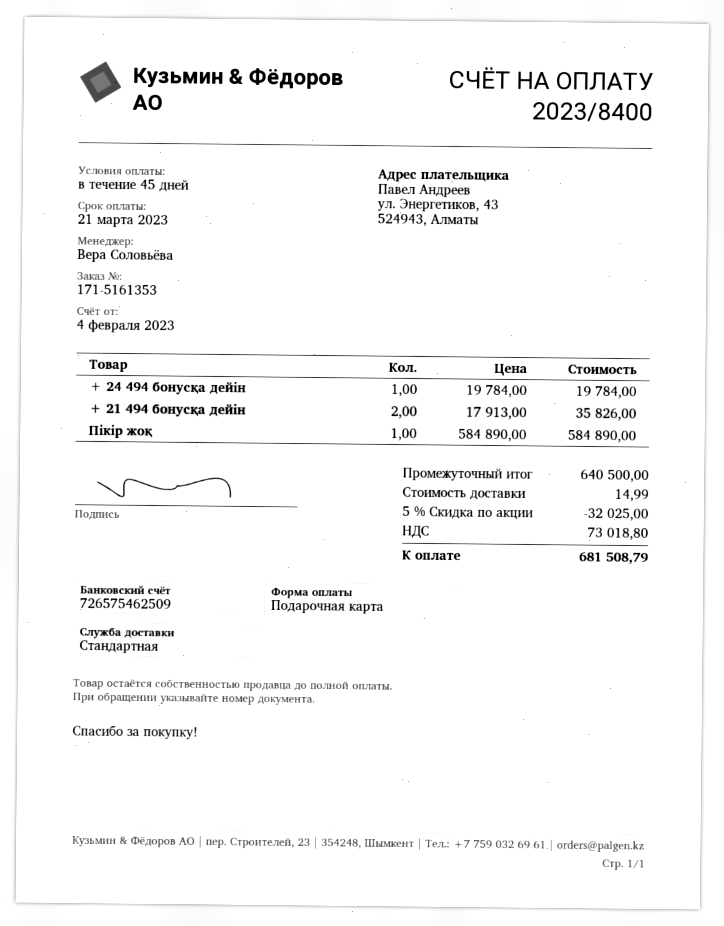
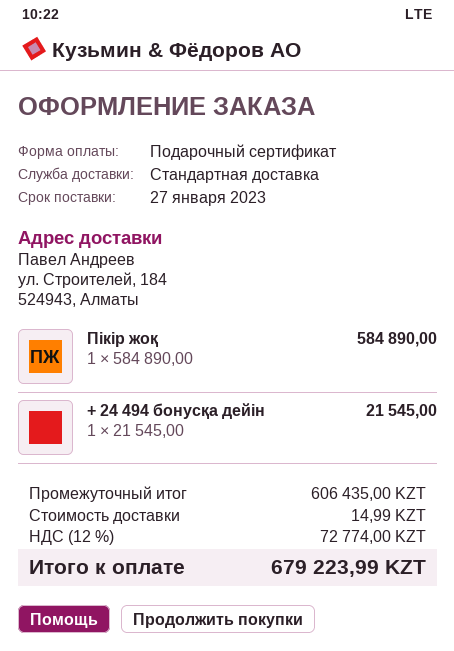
+ 24 494 бонусқа дейін: 1 x 19784.00 = 19784.00 -> 1 x 21545.00 = 21545.00
+ 21 494 бонусқа дейін: 2 x 17913.00 = 35826.00 -> none
subtotal: 640500.00 -> 606435.00
discount: 5% = 32025.00 -> none
tax: 73018.80 -> 72774.00
total: 681508.79 -> 679223.99

